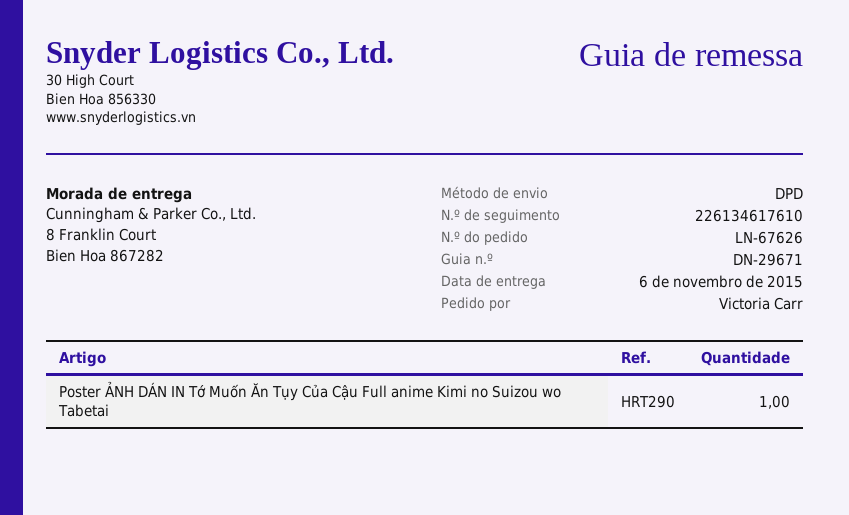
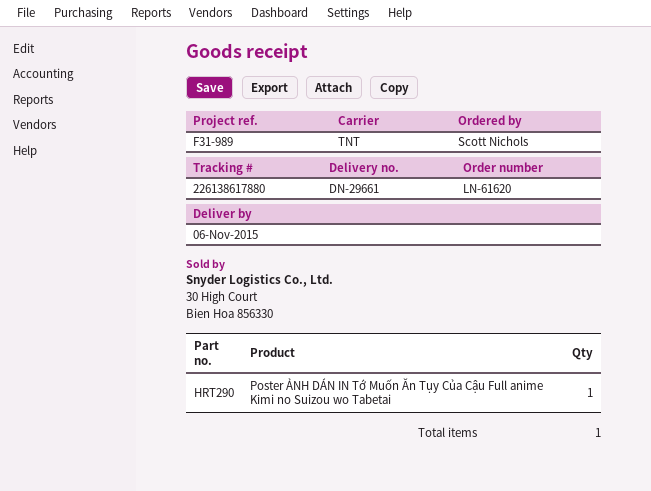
order number: LN-67626 -> LN-61620
delivery note number: DN-29671 -> DN-29661
ordered by: Victoria Carr -> Scott Nichols
shipping method: DPD -> TNT
tracking number: 226134617610 -> 226138617880

